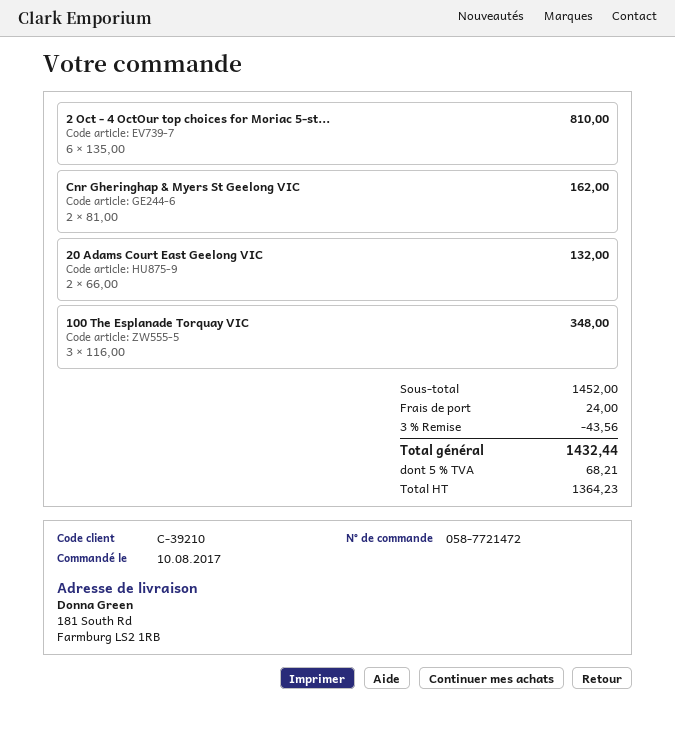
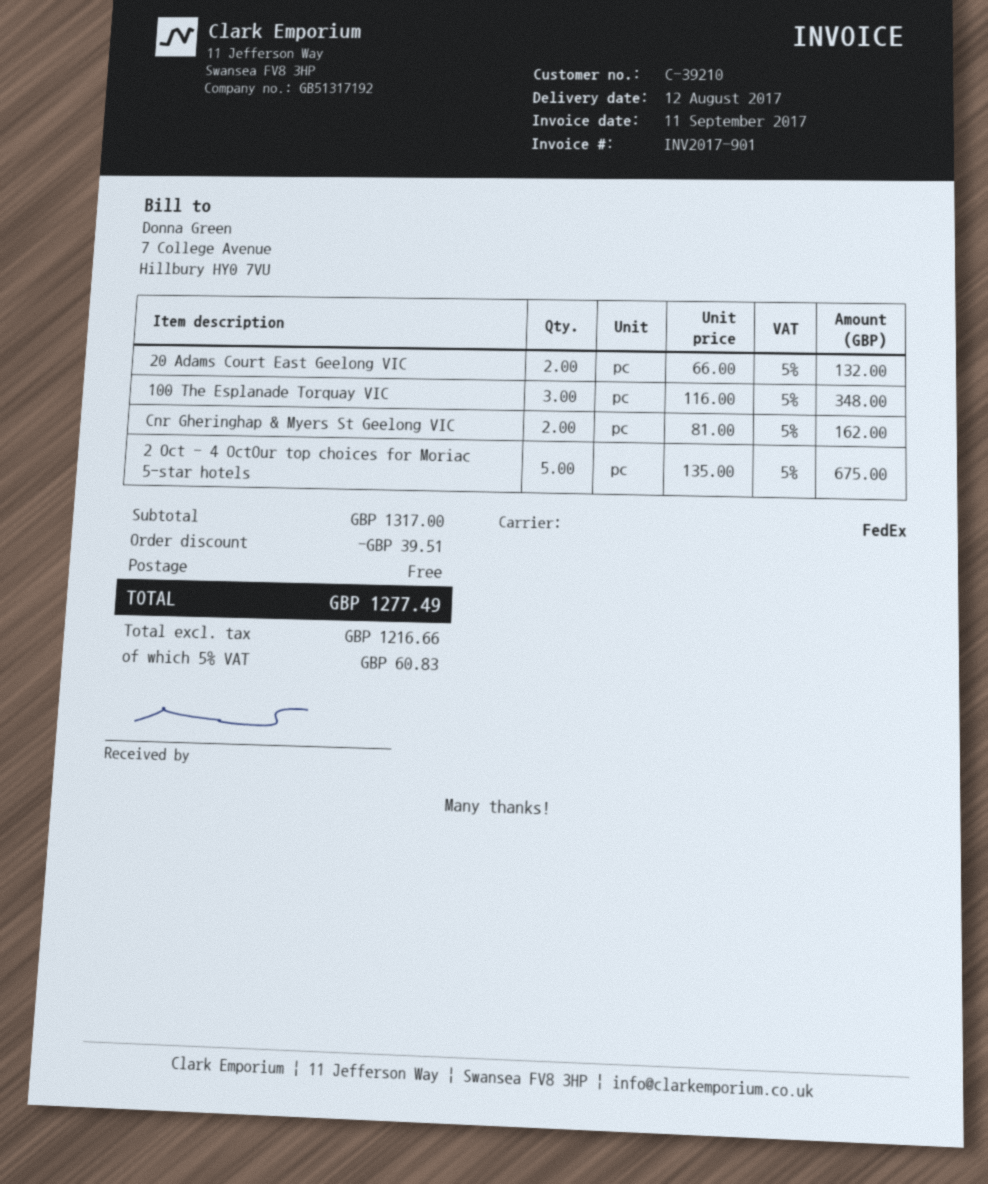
2 Oct - 4 OctOur top choices for Moriac 5-st...: 6 x 135.00 = 810.00 -> 5 x 135.00 = 675.00
subtotal: 1452.00 -> 1317.00
discount: 43.56 -> 39.51
shipping: 24.00 -> 0.00
net: 1364.23 -> 1216.66
tax: 5% = 68.21 -> 5% = 60.83
total: 1432.44 -> 1277.49

